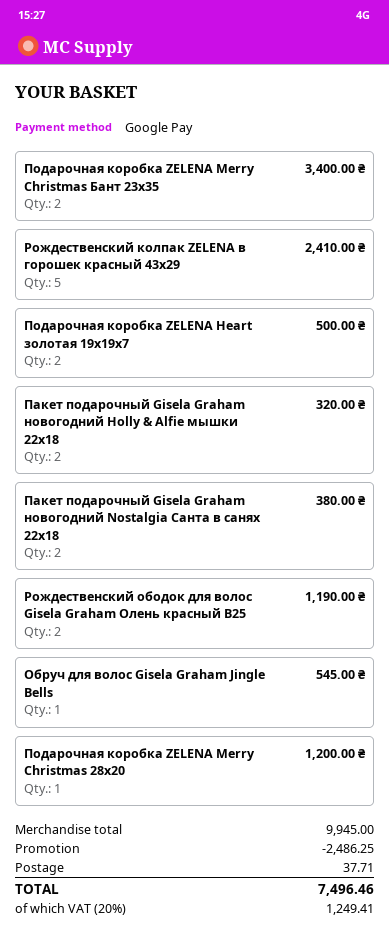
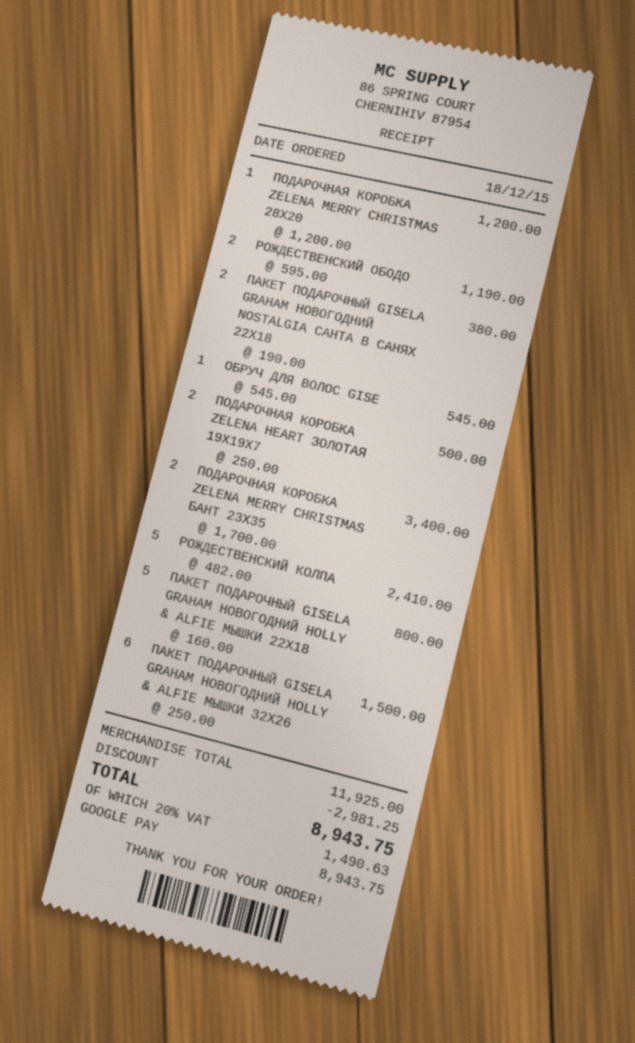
Пакет подарочный Gisela Graham новогодний Holly & Alfie мышки 22х18: 2 for 320.00 -> 5 for 800.00
ПАКЕТ ПОДАРОЧНЫЙ GISELA GRAHAM НОВОГОДНИЙ HOLLY & ALFIE МЫШКИ 32Х26: none -> 6 for 1500.00
subtotal: 9945.00 -> 11925.00
discount: 2486.25 -> 2981.25
shipping: 37.71 -> none
tax: 20% = 1249.41 -> 20% = 1490.63
total: 7496.46 -> 8943.75

